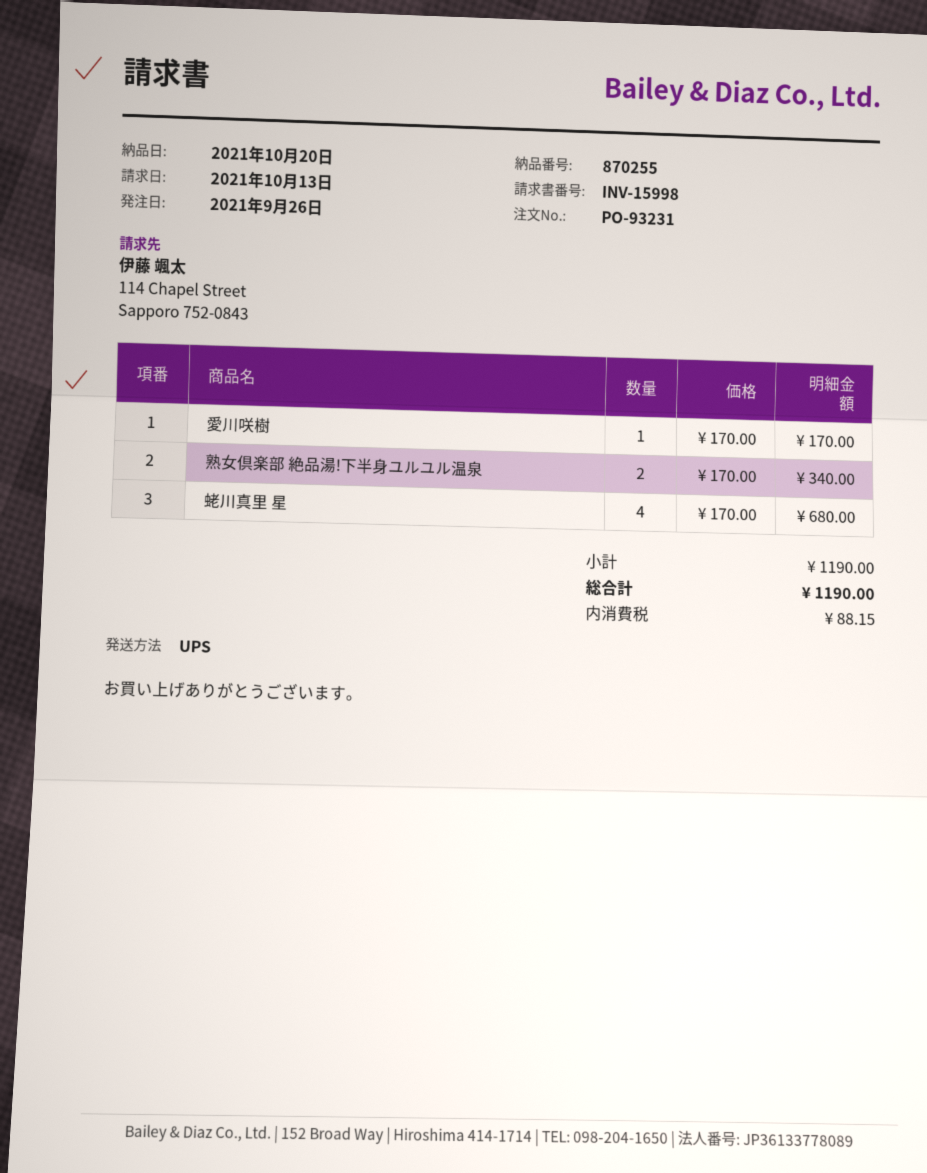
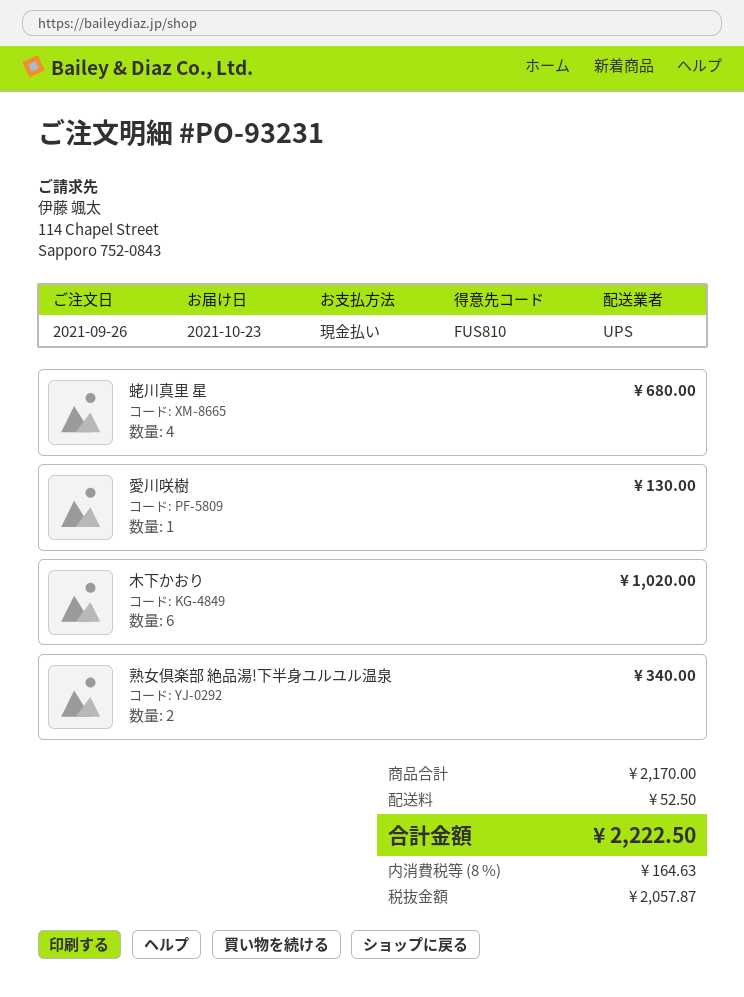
delivery date: 2021-10-20 -> 2021-10-23
愛川咲樹: 1 for 170.00 -> 1 for 130.00
木下かおり: none -> 6 for 1020.00
subtotal: 1190.00 -> 2170.00
shipping: none -> 52.50
tax: 88.15 -> 164.63
total: 1190.00 -> 2222.50

